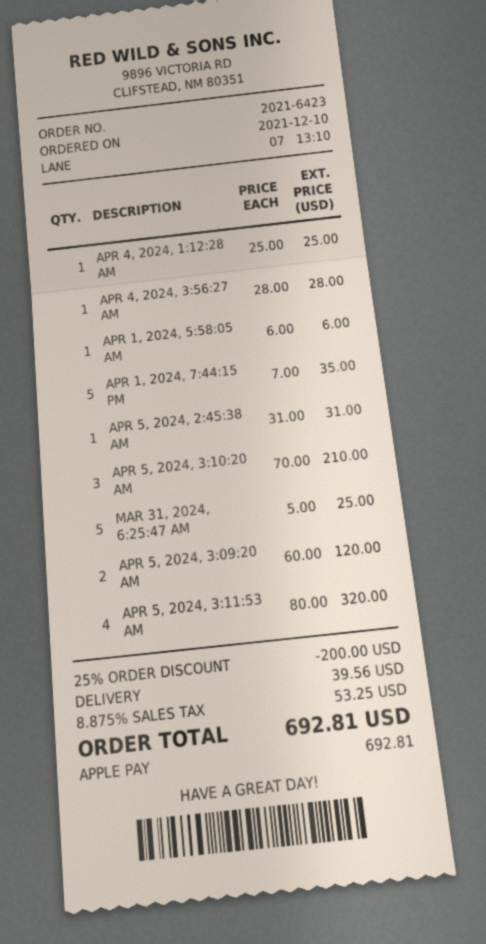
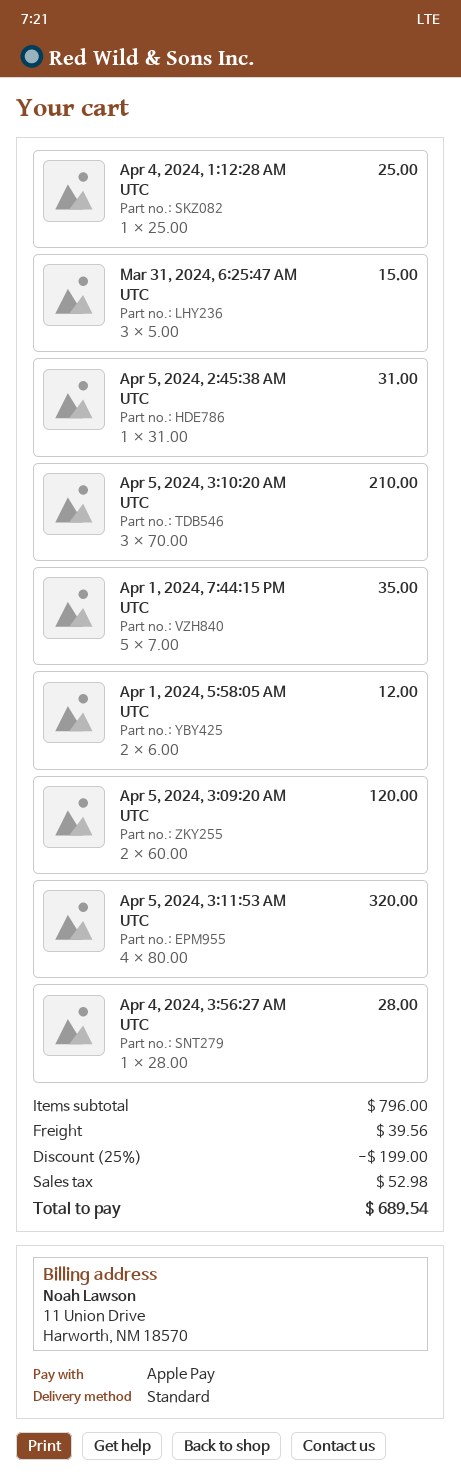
APR 1, 2024, 5:58:05 AM: 1 x 6.00 = 6.00 -> 2 x 6.00 = 12.00
MAR 31, 2024, 6:25:47 AM: 5 x 5.00 = 25.00 -> 3 x 5.00 = 15.00
discount: 25% = 200.00 -> 25% = 199.00
tax: 53.25 -> 52.98
total: 692.81 -> 689.54

